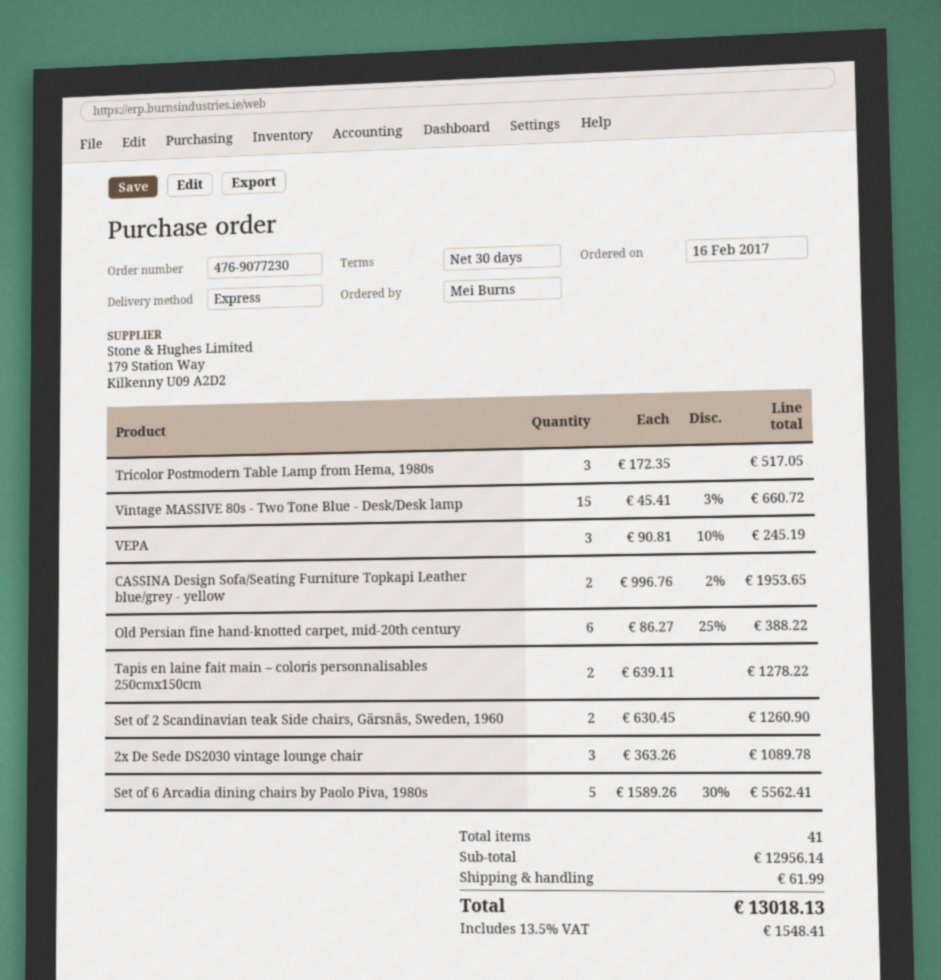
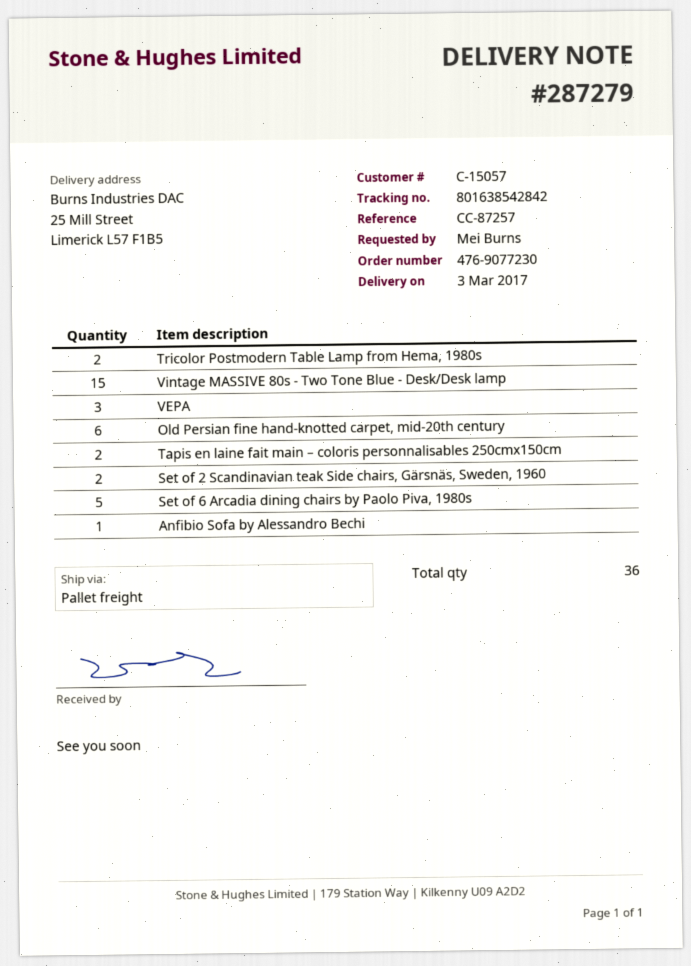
shipping method: express -> pallet freight
Tricolor Postmodern Table Lamp from Hema, 1980s: 3 -> 2
CASSINA Design Sofa/Seating Furniture Topkapi Leather blue/grey - yellow: 2 -> none
2x De Sede DS2030 vintage lounge chair: 3 -> none
Anfibio Sofa by Alessandro Bechi: none -> 1
total quantity: 41 -> 36

